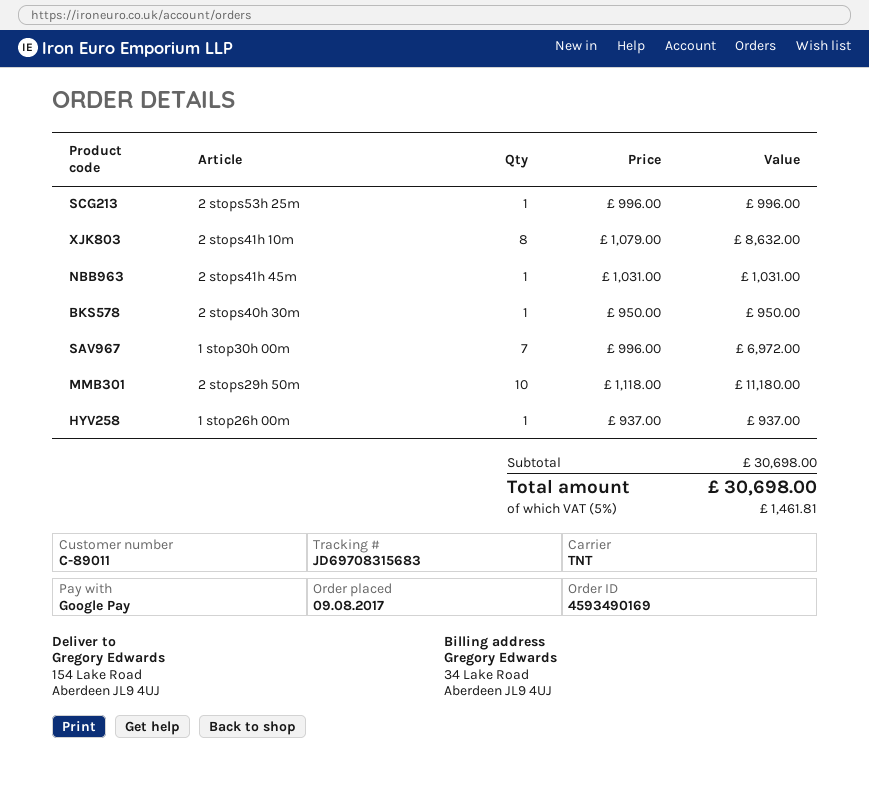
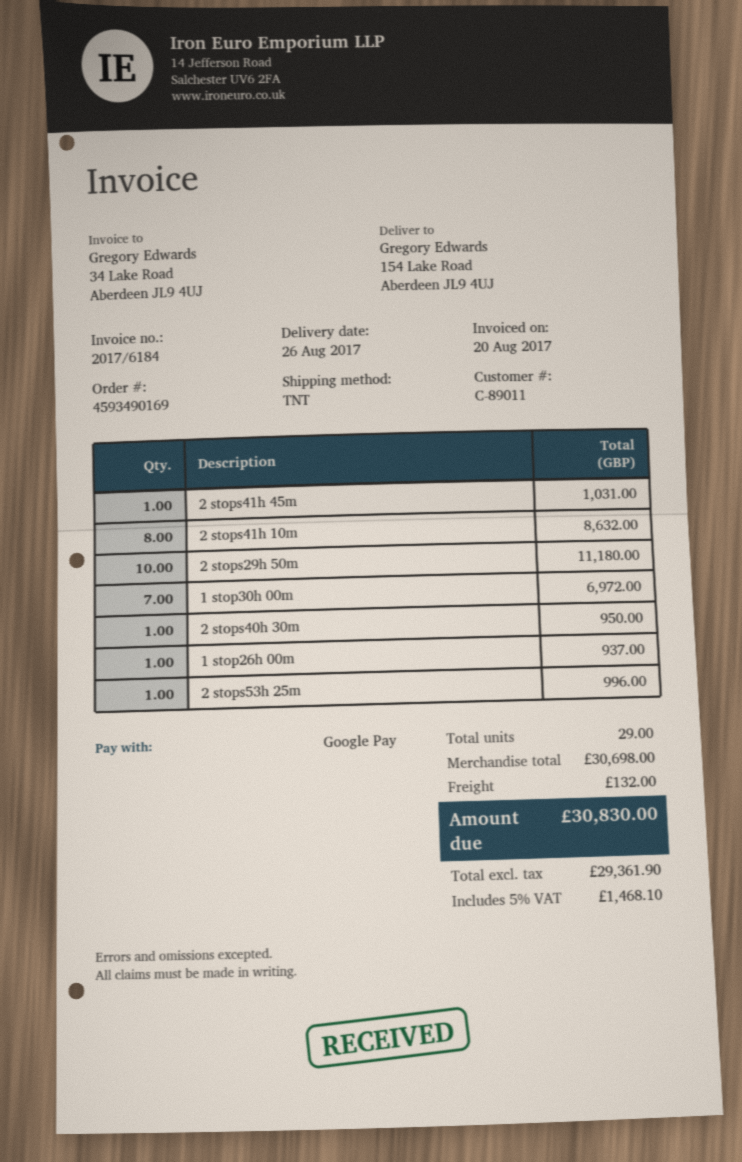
shipping: none -> 132.00
tax: 5% = 1461.81 -> 5% = 1468.10
total: 30698.00 -> 30830.00

